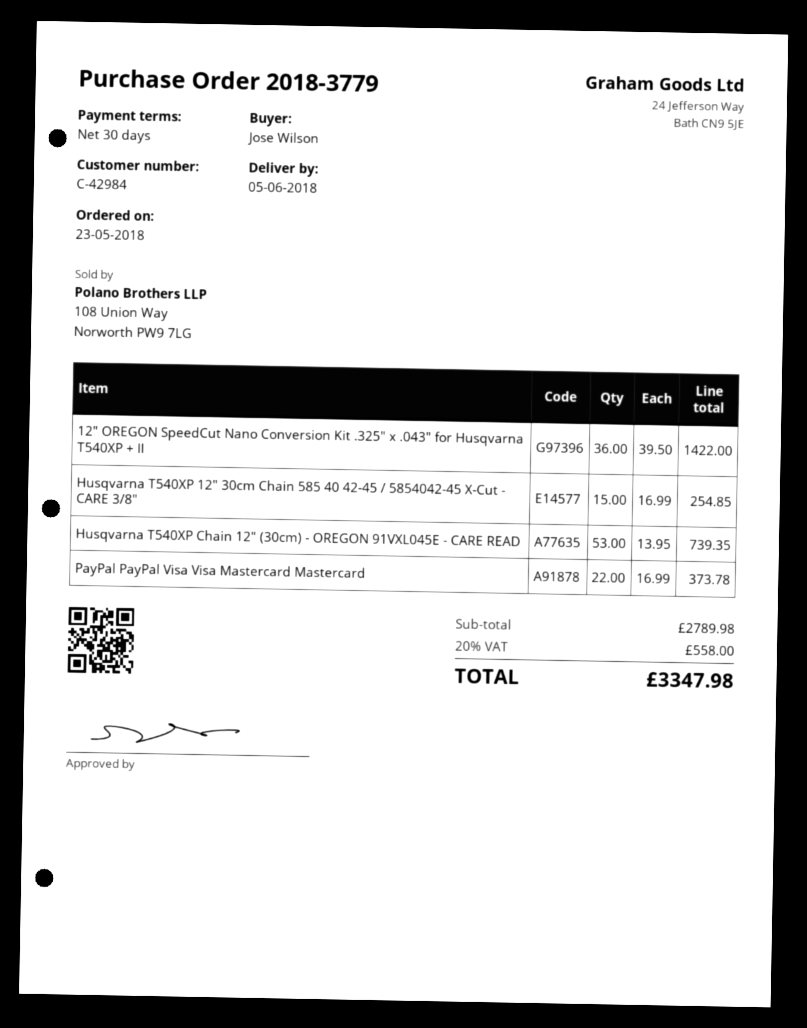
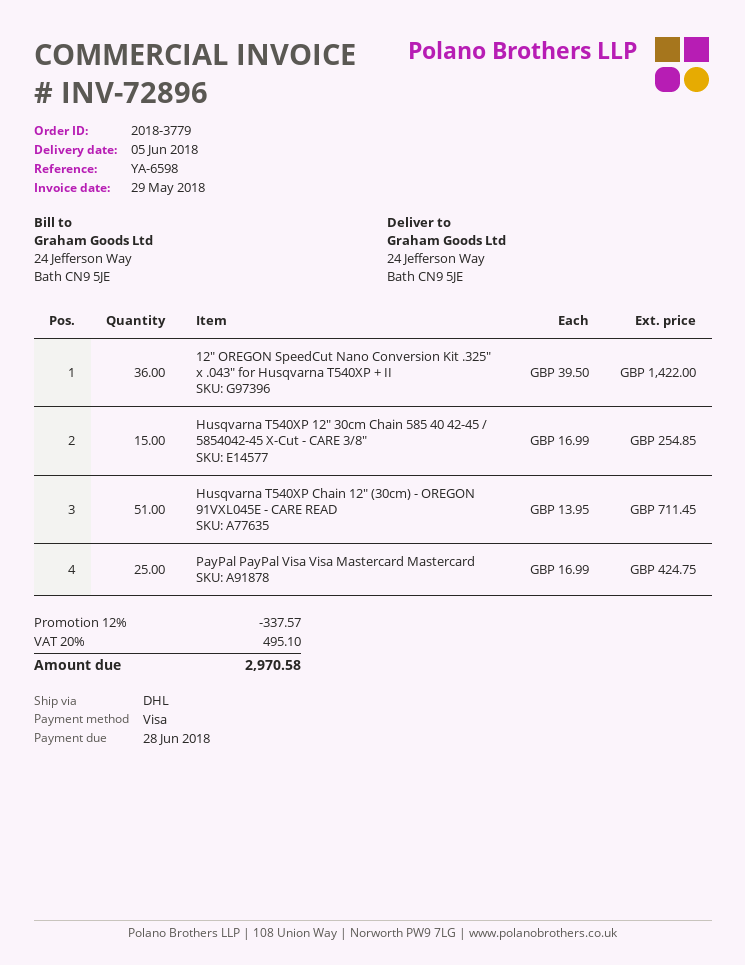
Husqvarna T540XP Chain 12" (30cm) - OREGON 91VXL045E - CARE READ: 53 x 13.95 = 739.35 -> 51 x 13.95 = 711.45
PayPal PayPal Visa Visa Mastercard Mastercard: 22 x 16.99 = 373.78 -> 25 x 16.99 = 424.75
discount: none -> 12% = 337.57
tax: 20% = 558.00 -> 20% = 495.10
total: 3347.98 -> 2970.58

